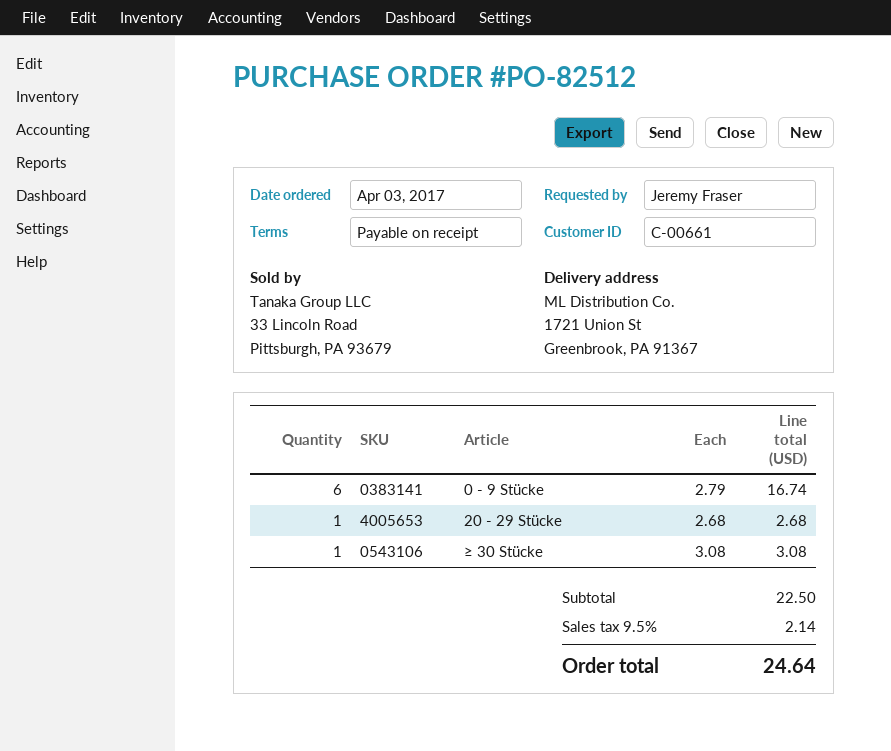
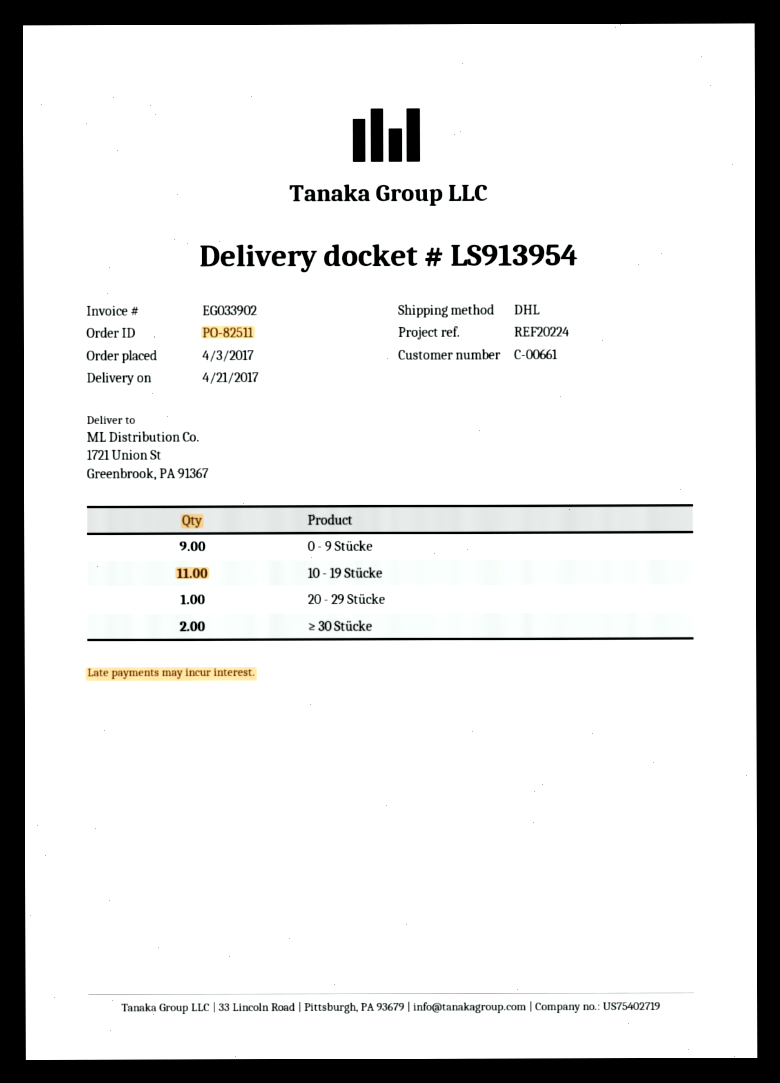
order number: PO-82512 -> PO-82511
0 - 9 Stücke: 6 -> 9
≥ 30 Stücke: 1 -> 2
10 - 19 Stücke: none -> 11

